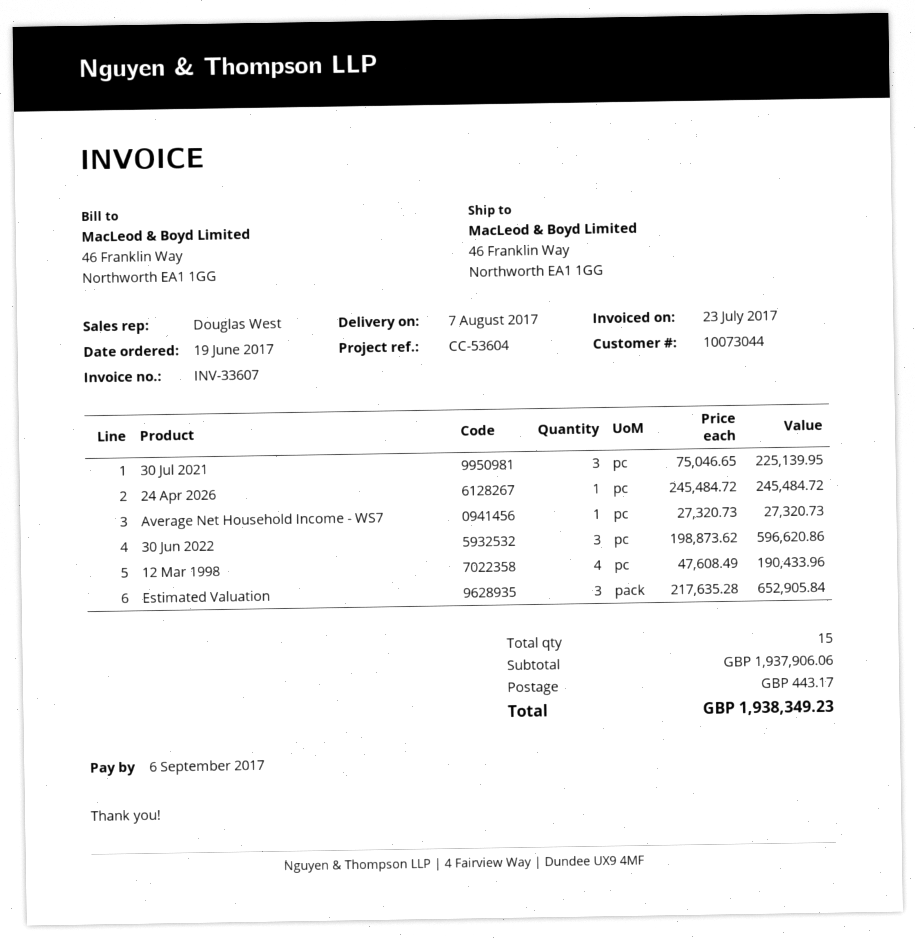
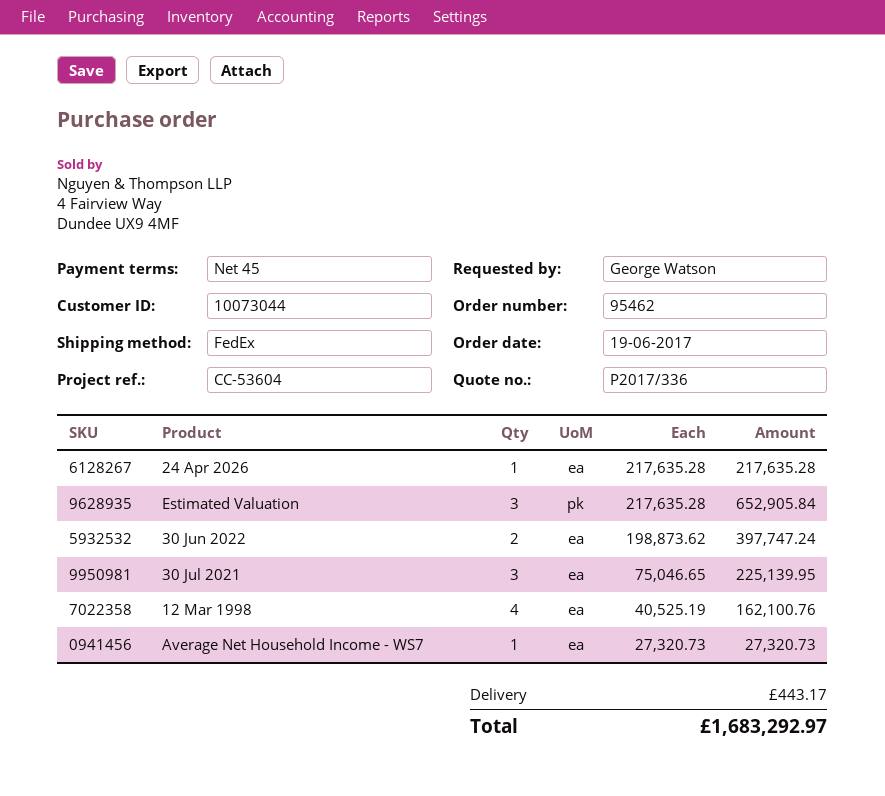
24 Apr 2026: 1 x 245484.72 = 245484.72 -> 1 x 217635.28 = 217635.28
30 Jun 2022: 3 x 198873.62 = 596620.86 -> 2 x 198873.62 = 397747.24
12 Mar 1998: 4 x 47608.49 = 190433.96 -> 4 x 40525.19 = 162100.76
total: 1938349.23 -> 1683292.97

